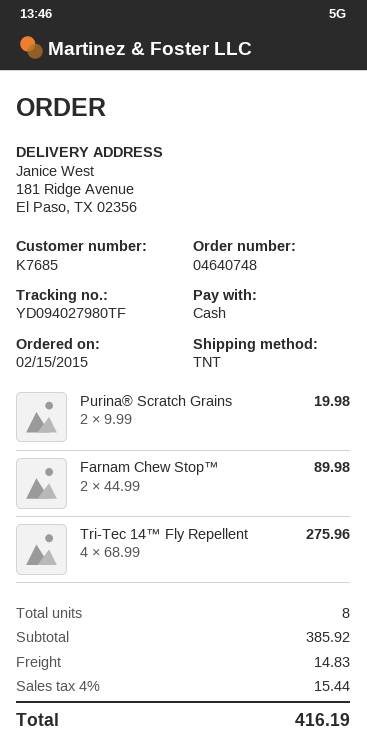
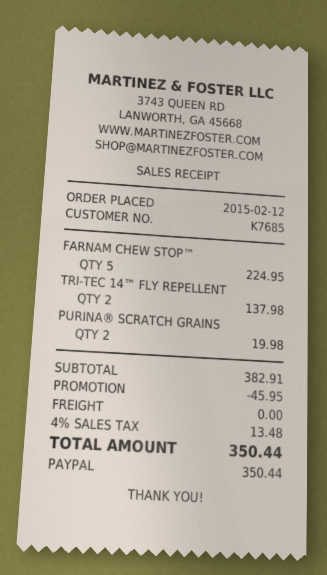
order date: 2015-02-15 -> 2015-02-12
payment method: cash -> PayPal
Farnam Chew Stop™: 2 for 89.98 -> 5 for 224.95
Tri-Tec 14™ Fly Repellent: 4 for 275.96 -> 2 for 137.98
subtotal: 385.92 -> 382.91
discount: none -> 45.95
shipping: 14.83 -> 0.00
tax: 4% = 15.44 -> 4% = 13.48
total: 416.19 -> 350.44

